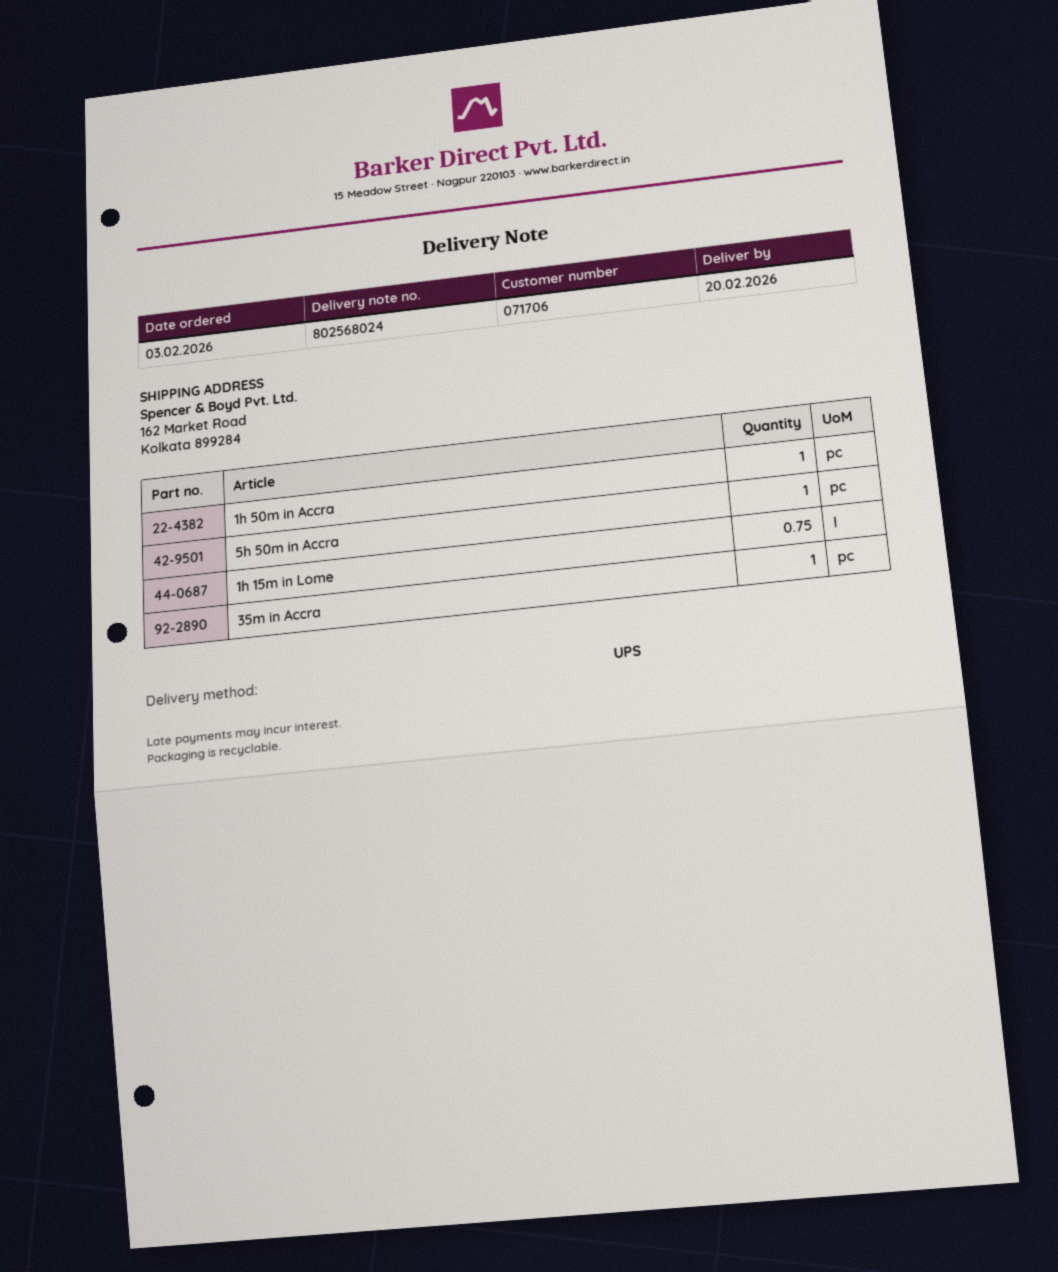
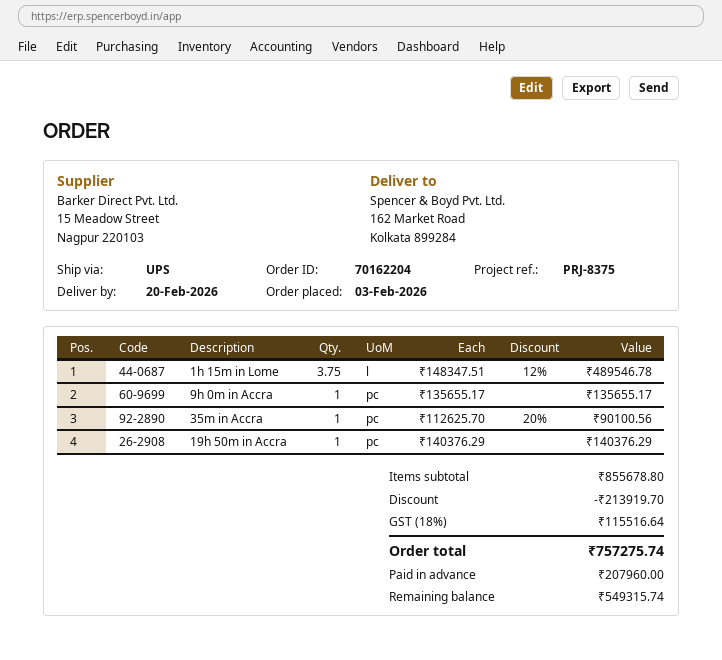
1h 50m in Accra: 1 -> none
5h 50m in Accra: 1 -> none
1h 15m in Lome: 0.75 -> 3.75
9h 0m in Accra: none -> 1
19h 50m in Accra: none -> 1

